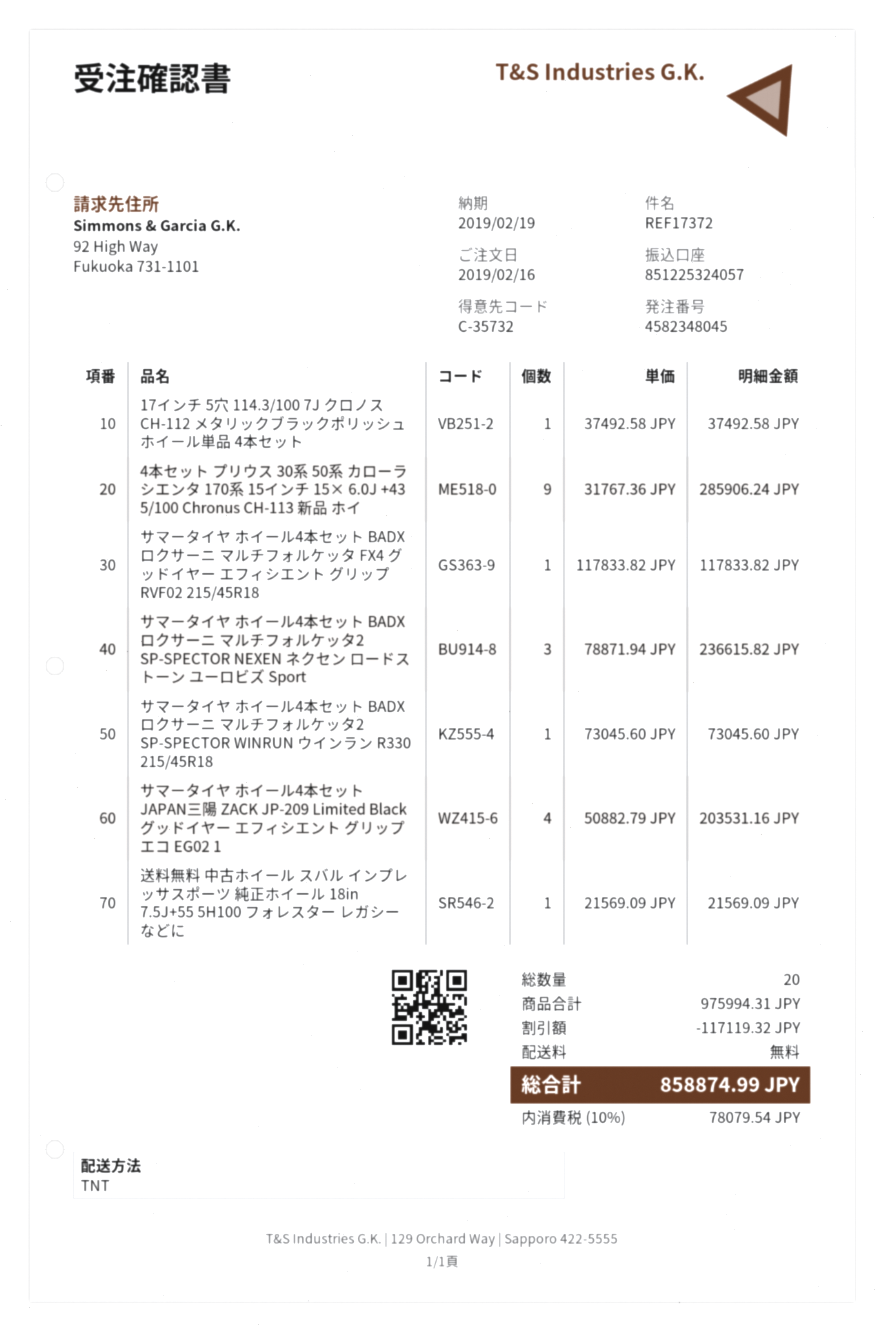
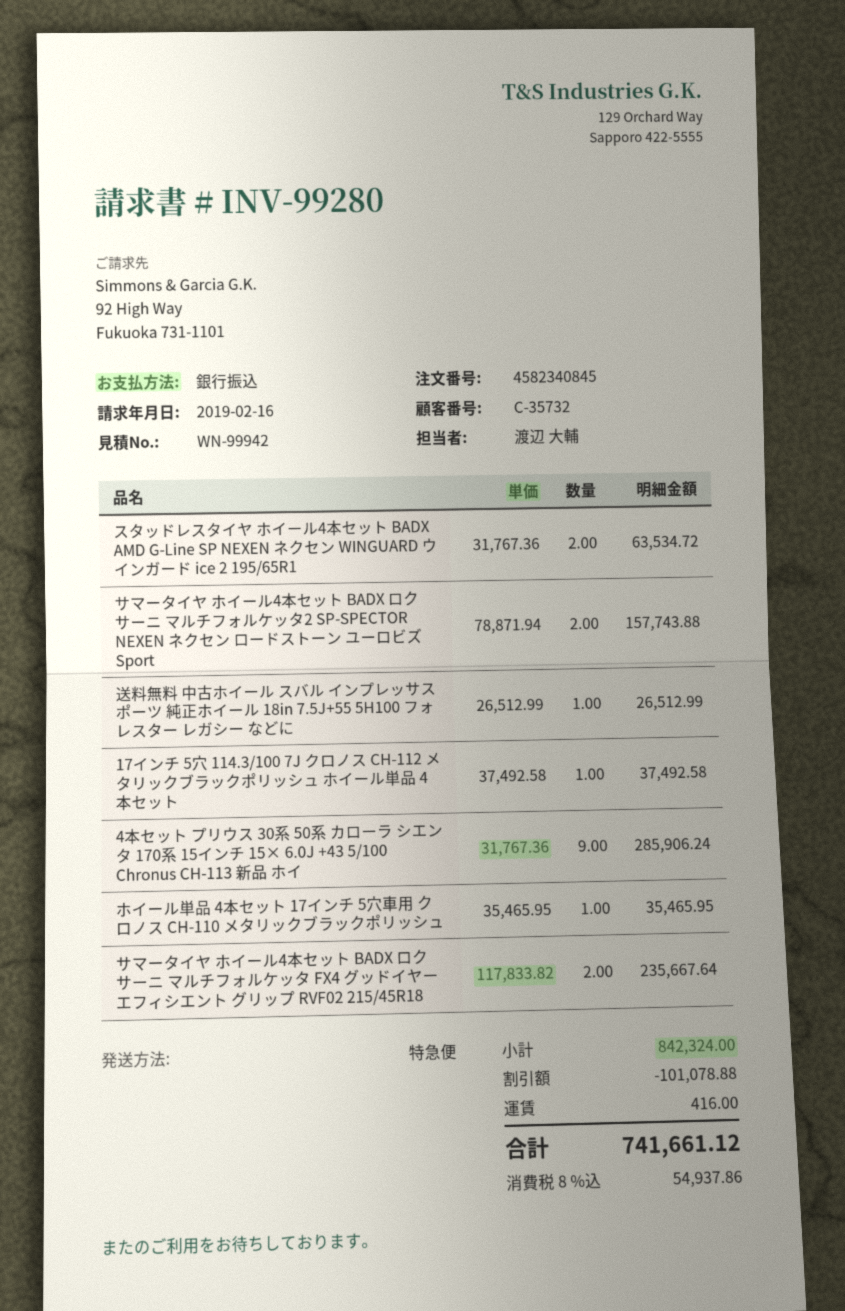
order number: 4582348045 -> 4582340845
shipping method: TNT -> express
サマータイヤ ホイール4本セット BADX ロクサーニ マルチフォルケッタ FX4 グッドイヤー エフィシエント グリップ RVF02 215/45R18: 1 x 117833.82 = 117833.82 -> 2 x 117833.82 = 235667.64
サマータイヤ ホイール4本セット BADX ロクサーニ マルチフォルケッタ2 SP-SPECTOR NEXEN ネクセン ロードストーン ユーロビズ Sport: 3 x 78871.94 = 236615.82 -> 2 x 78871.94 = 157743.88
サマータイヤ ホイール4本セット BADX ロクサーニ マルチフォルケッタ2 SP-SPECTOR WINRUN ウインラン R330 215/45R18: 1 x 73045.60 = 73045.60 -> none
サマータイヤ ホイール4本セット JAPAN三陽 ZACK JP-209 Limited Black グッドイヤー エフィシエント グリップ エコ EG02 1: 4 x 50882.79 = 203531.16 -> none
送料無料 中古ホイール スバル インプレッサスポーツ 純正ホイール 18in 7.5J+55 5H100 フォレスター レガシー などに: 1 x 21569.09 = 21569.09 -> 1 x 26512.99 = 26512.99
スタッドレスタイヤ ホイール4本セット BADX AMD G-Line SP NEXEN ネクセン WINGUARD ウインガード ice 2 195/65R1: none -> 2 x 31767.36 = 63534.72
ホイール単品 4本セット 17インチ 5穴車用 クロノス CH-110 メタリックブラックポリッシュ: none -> 1 x 35465.95 = 35465.95
subtotal: 975994.31 -> 842324.00
discount: 117119.32 -> 101078.88
shipping: 0.00 -> 416.00
tax: 10% = 78079.54 -> 8% = 54937.86
total: 858874.99 -> 741661.12

